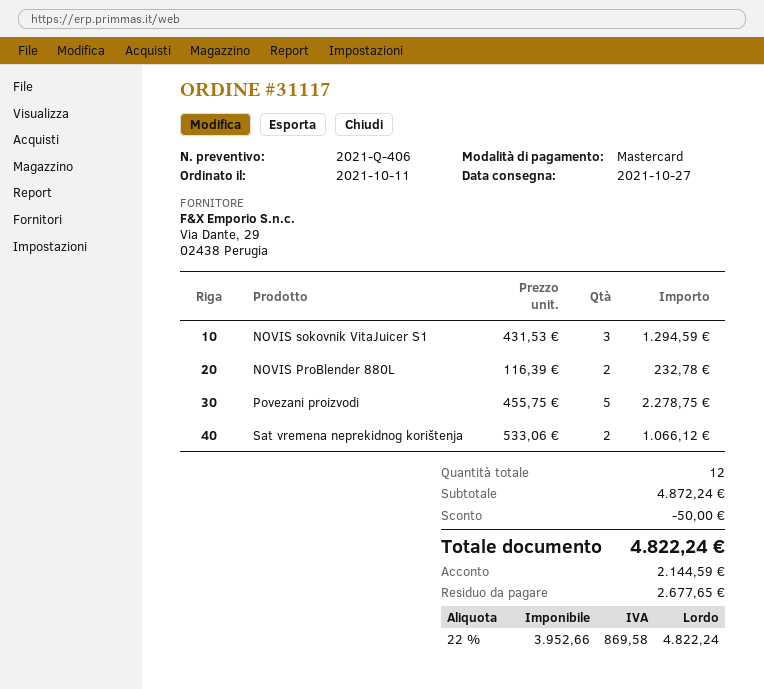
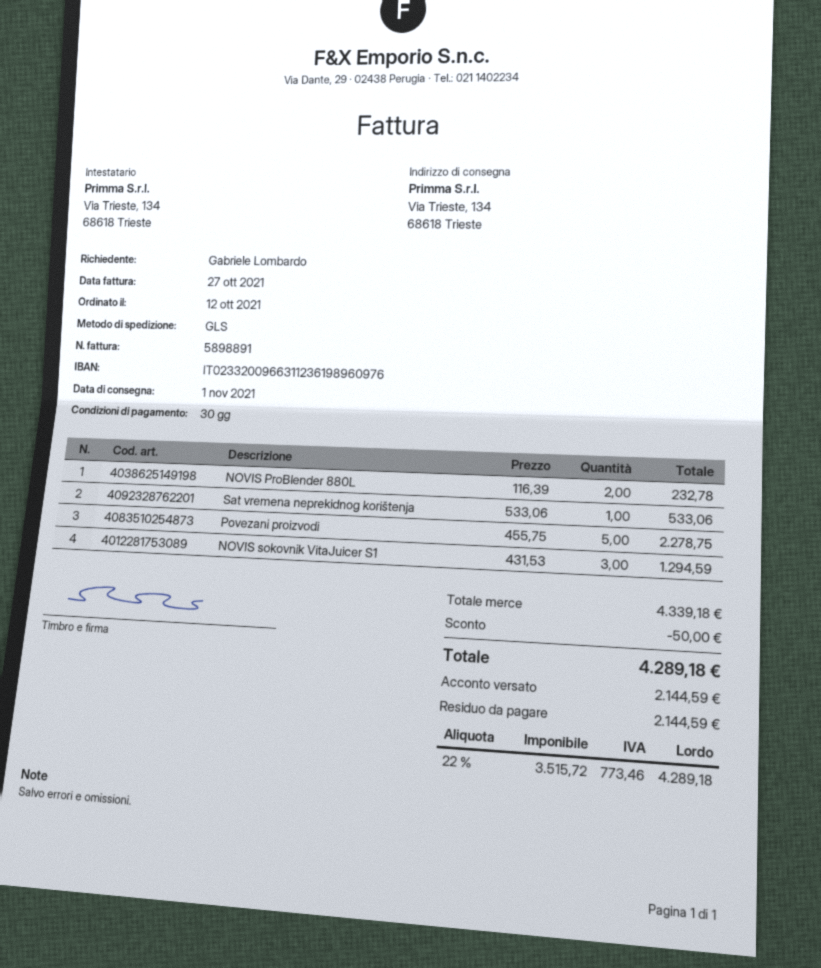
order date: 2021-10-11 -> 2021-10-12
delivery date: 2021-10-27 -> 2021-11-01
Sat vremena neprekidnog korištenja: 2 x 533.06 = 1066.12 -> 1 x 533.06 = 533.06
subtotal: 4872.24 -> 4339.18
net: 3952.66 -> 3515.72
tax: 22% = 869.58 -> 22% = 773.46
total: 4822.24 -> 4289.18
balance: 2677.65 -> 2144.59

